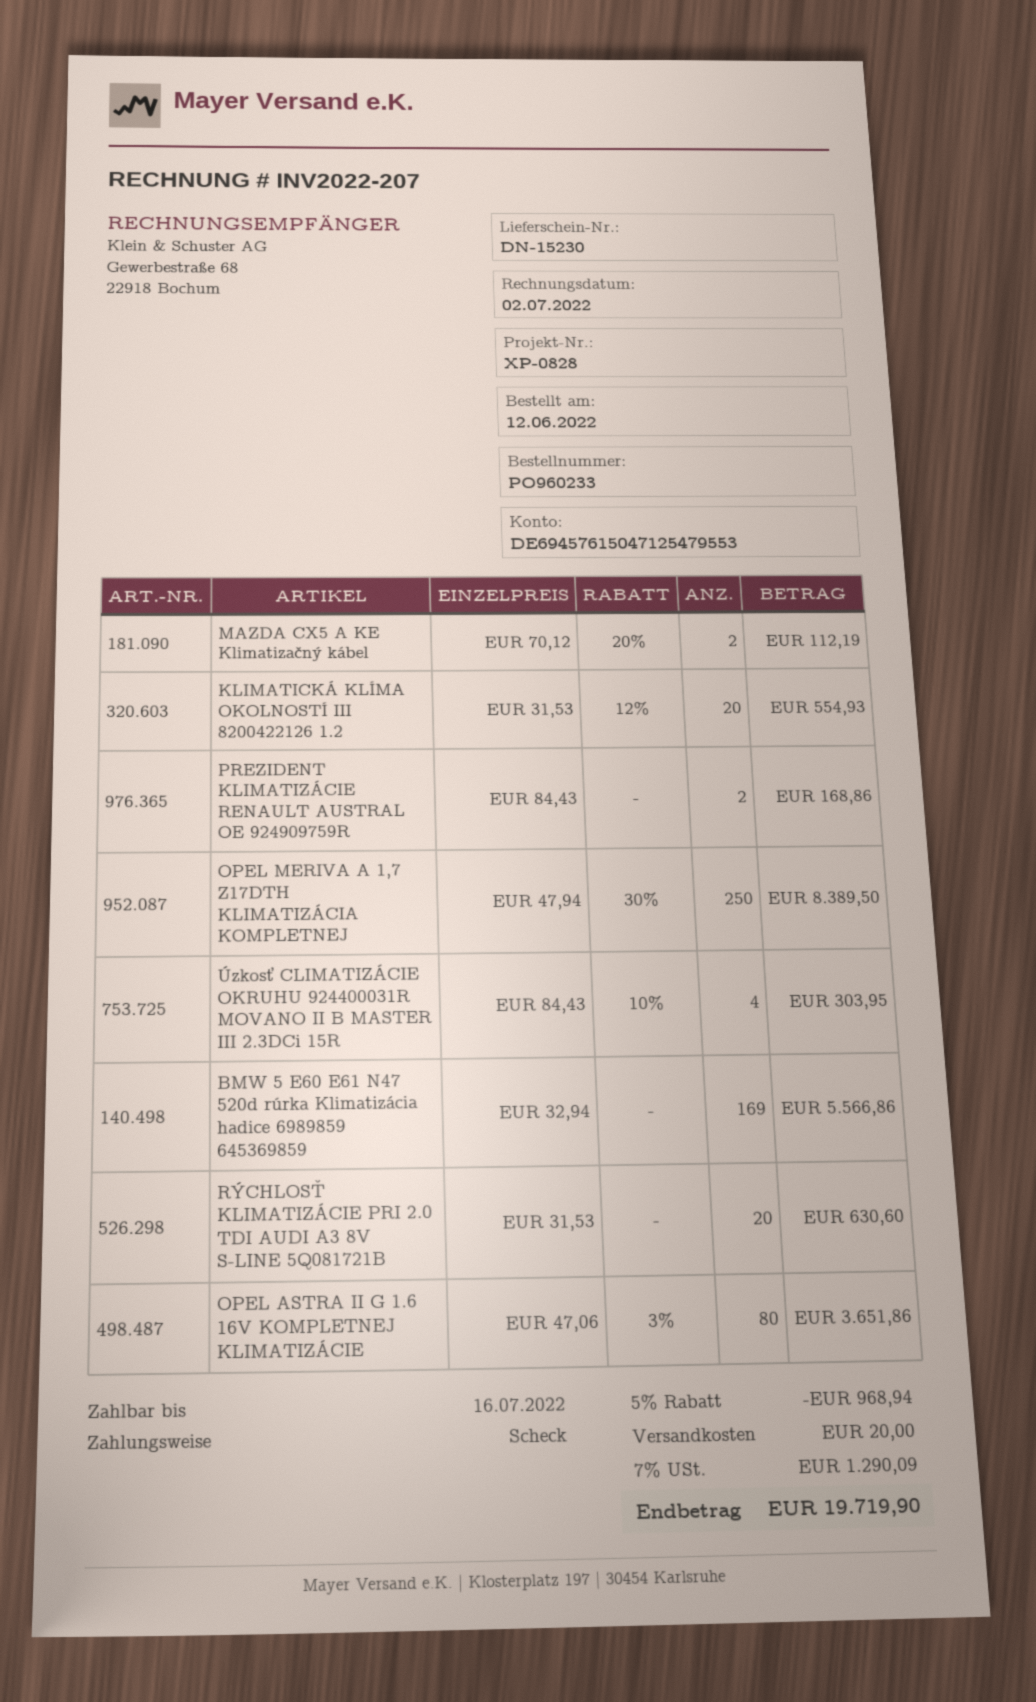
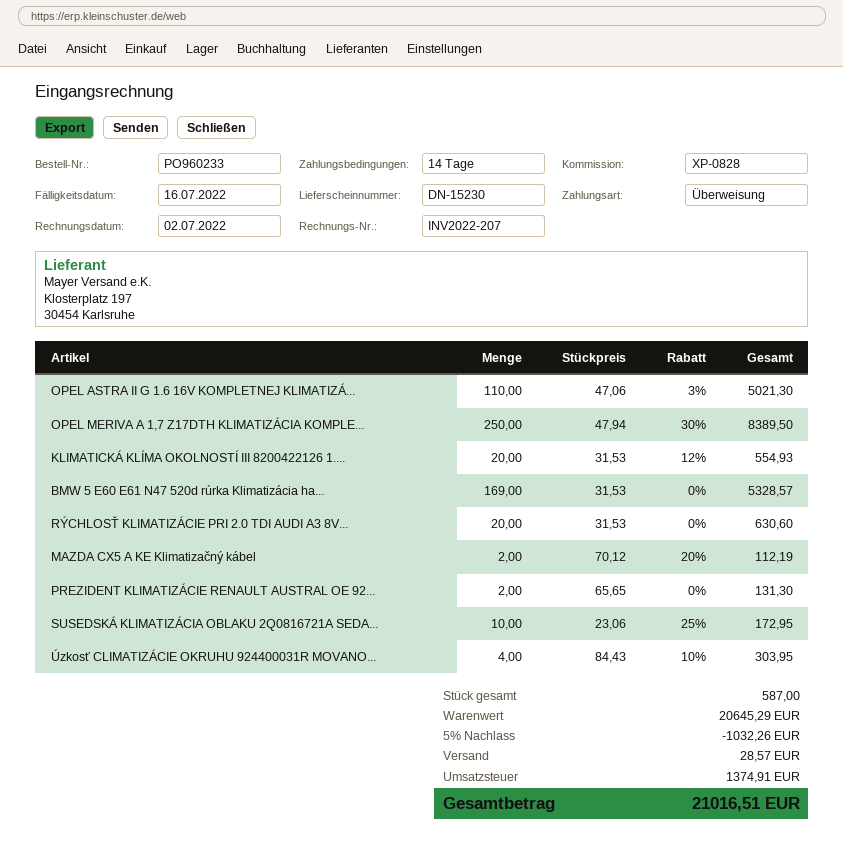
payment method: cheque -> bank transfer
PREZIDENT KLIMATIZÁCIE RENAULT AUSTRAL OE 924909759R: 2 x 84.43 = 168.86 -> 2 x 65.65 = 131.30
BMW 5 E60 E61 N47 520d rúrka Klimatizácia hadice 6989859 645369859: 169 x 32.94 = 5566.86 -> 169 x 31.53 = 5328.57
OPEL ASTRA II G 1.6 16V KOMPLETNEJ KLIMATIZÁCIE: 80 x 47.06 - 3% = 3651.86 -> 110 x 47.06 - 3% = 5021.30
SUSEDSKÁ KLIMATIZÁCIA OBLAKU 2Q0816721A SEDA...: none -> 10 x 23.06 - 25% = 172.95
discount: 5% = 968.94 -> 5% = 1032.26
shipping: 20.00 -> 28.57
tax: 1290.09 -> 1374.91
total: 19719.90 -> 21016.51

